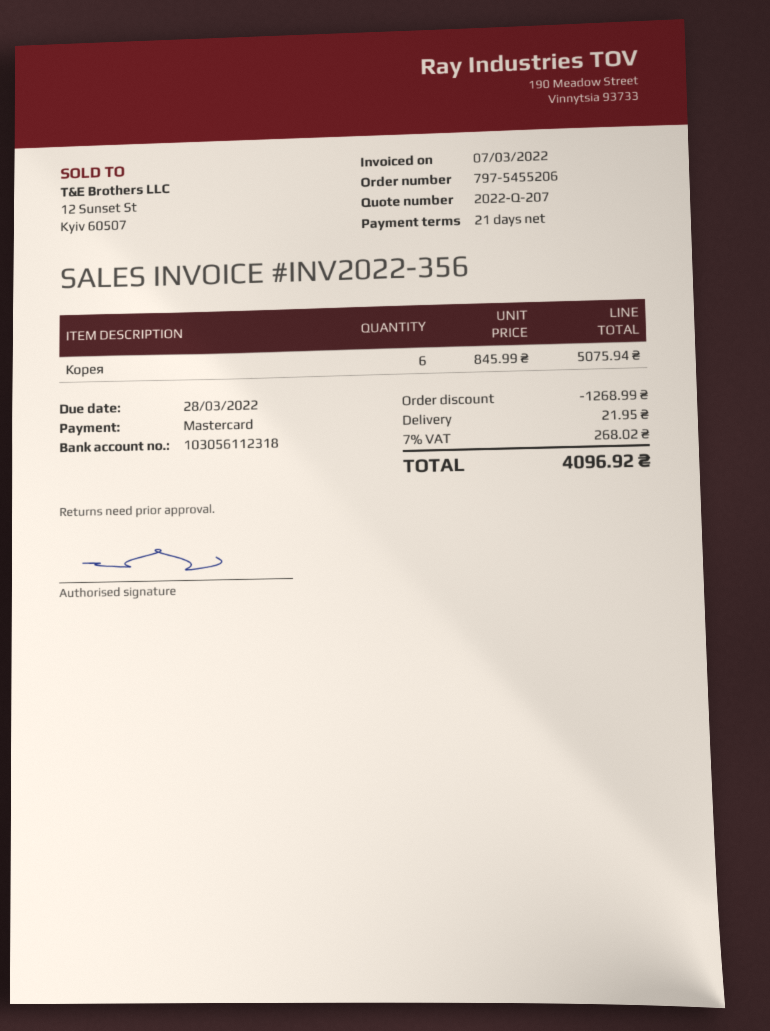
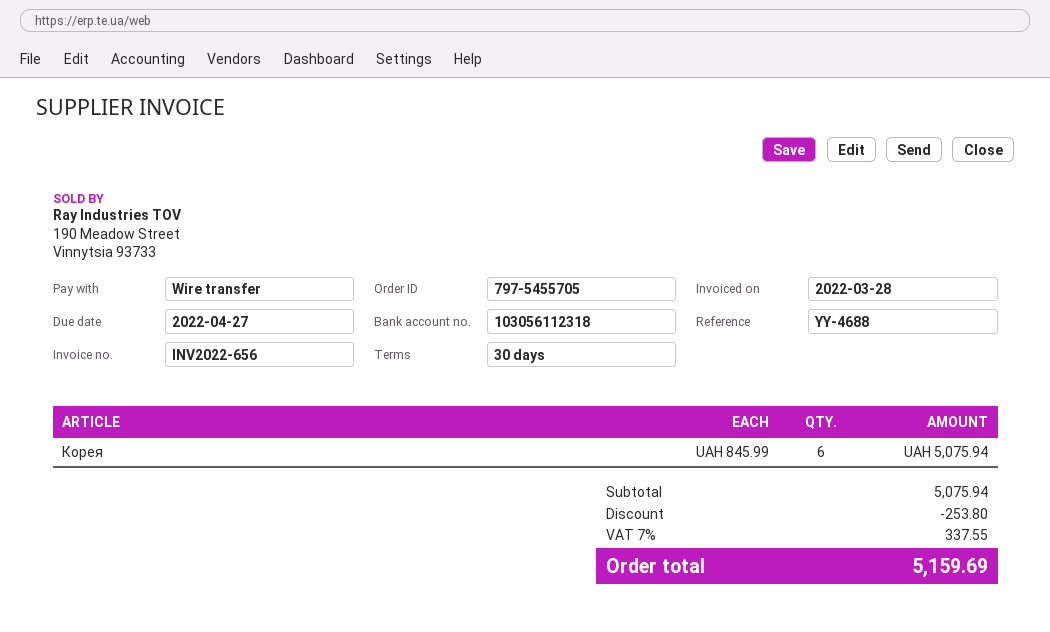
order number: 797-5455206 -> 797-5455705
invoice number: INV2022-356 -> INV2022-656
invoice date: 2022-03-07 -> 2022-03-28
payment terms: 21 days -> 30 days
due date: 2022-03-28 -> 2022-04-27
payment method: Mastercard -> bank transfer
discount: 1268.99 -> 253.80
shipping: 21.95 -> none
tax: 7% = 268.02 -> 7% = 337.55
total: 4096.92 -> 5159.69

